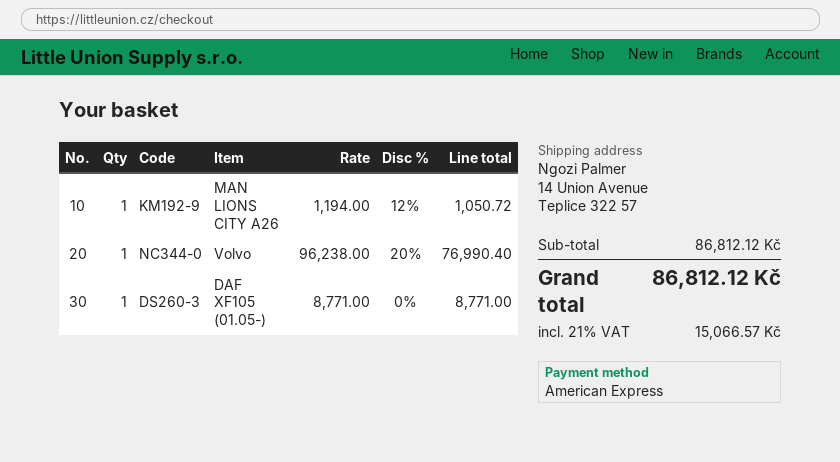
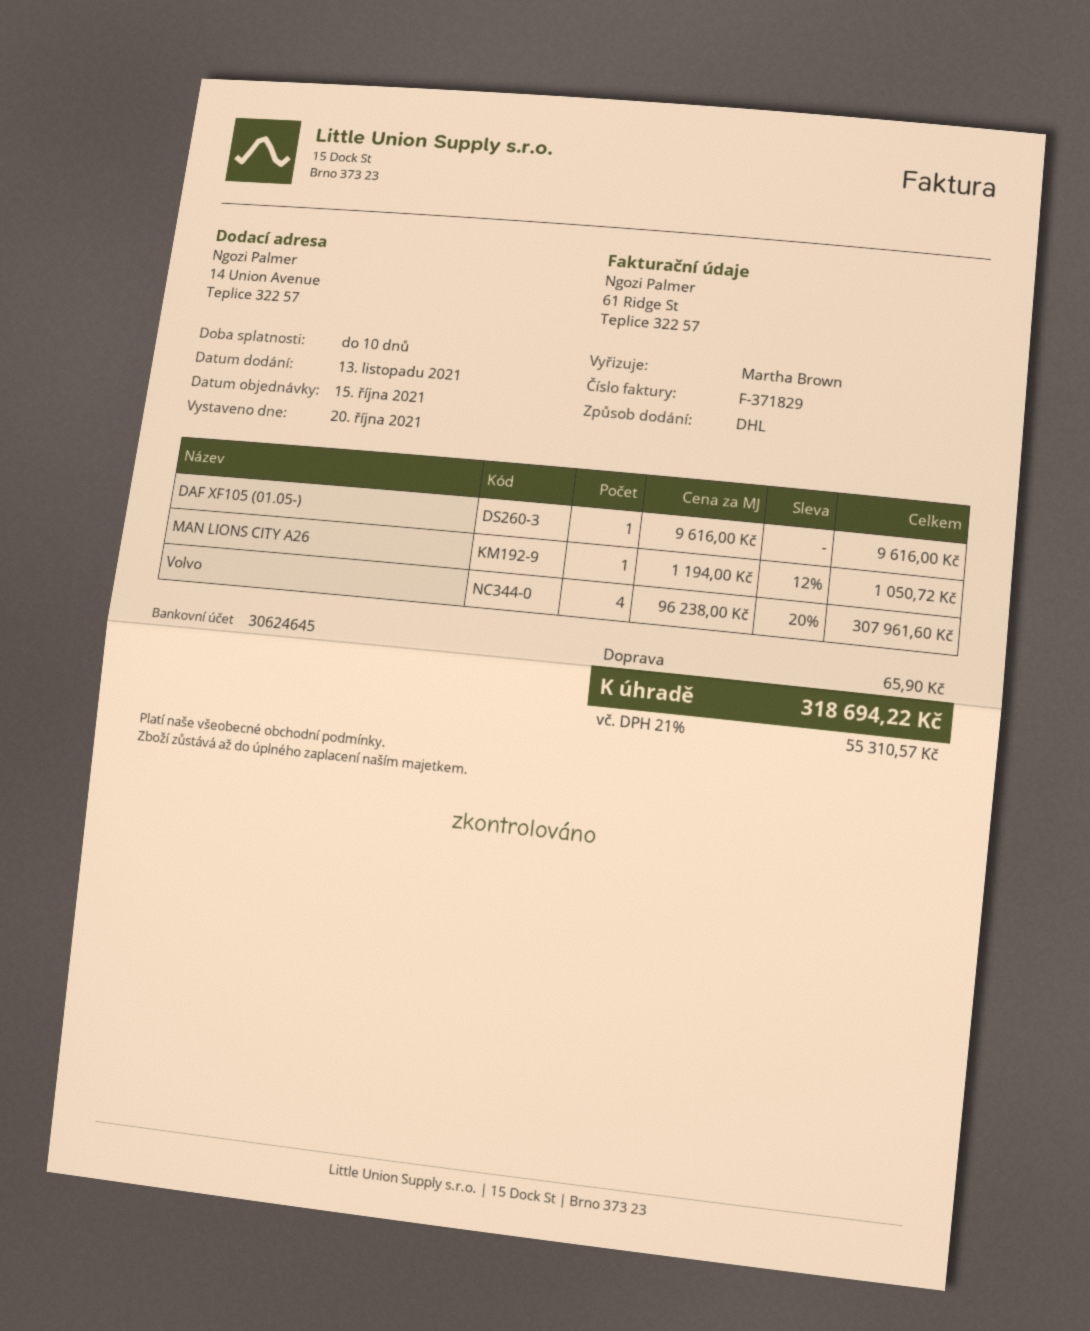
Volvo: 1 x 96238.00 - 20% = 76990.40 -> 4 x 96238.00 - 20% = 307961.60
DAF XF105 (01.05-): 1 x 8771.00 = 8771.00 -> 1 x 9616.00 = 9616.00
shipping: none -> 65.90
tax: 21% = 15066.57 -> 21% = 55310.57
total: 86812.12 -> 318694.22

